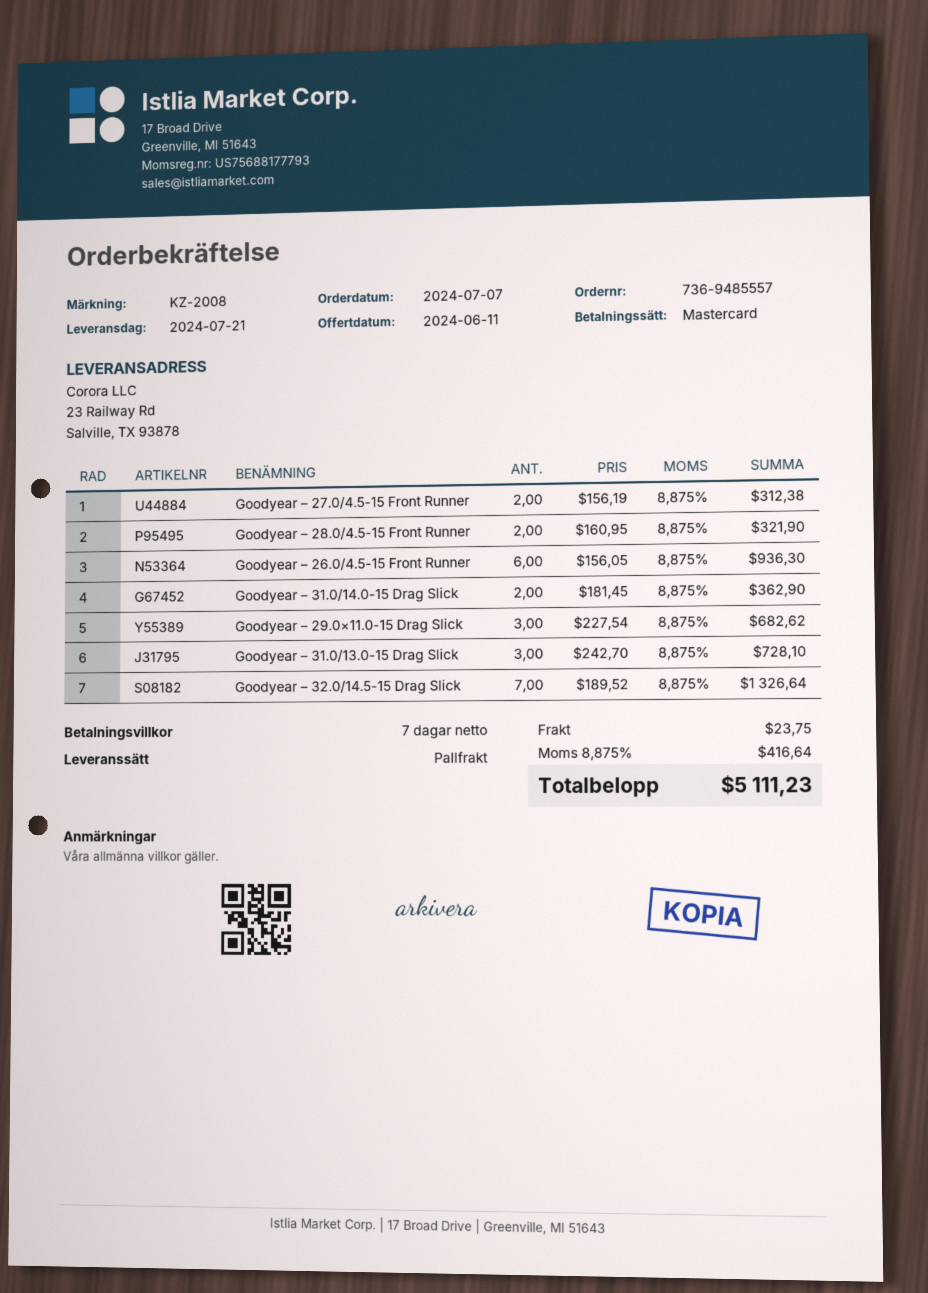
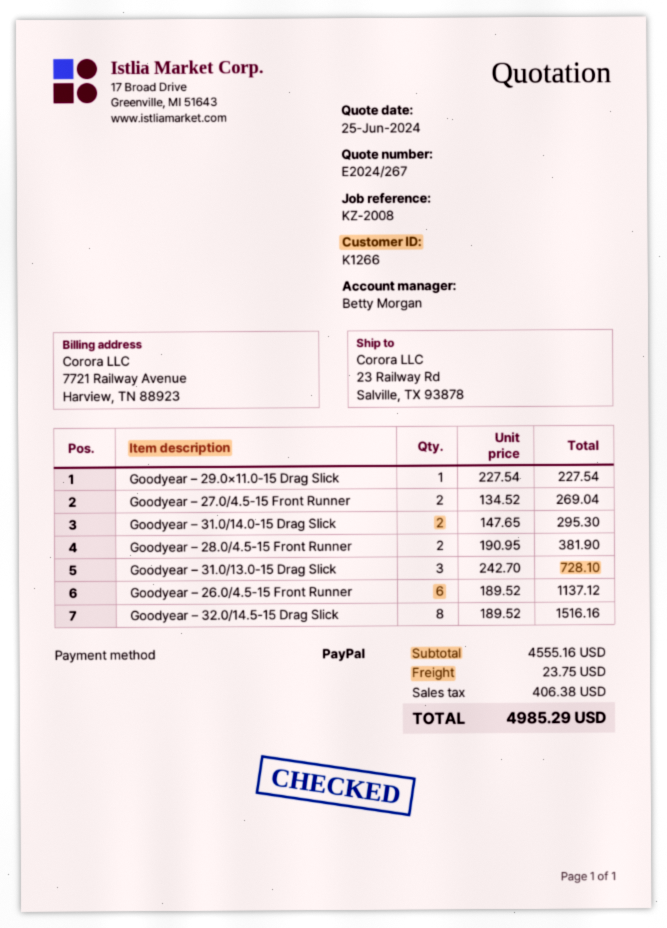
quote date: 2024-06-11 -> 2024-06-25
payment method: Mastercard -> PayPal
Goodyear – 27.0/4.5-15 Front Runner: 2 x 156.19 = 312.38 -> 2 x 134.52 = 269.04
Goodyear – 28.0/4.5-15 Front Runner: 2 x 160.95 = 321.90 -> 2 x 190.95 = 381.90
Goodyear – 26.0/4.5-15 Front Runner: 6 x 156.05 = 936.30 -> 6 x 189.52 = 1137.12
Goodyear – 31.0/14.0-15 Drag Slick: 2 x 181.45 = 362.90 -> 2 x 147.65 = 295.30
Goodyear – 29.0×11.0-15 Drag Slick: 3 x 227.54 = 682.62 -> 1 x 227.54 = 227.54
Goodyear – 32.0/14.5-15 Drag Slick: 7 x 189.52 = 1326.64 -> 8 x 189.52 = 1516.16
tax: 416.64 -> 406.38
total: 5111.23 -> 4985.29

